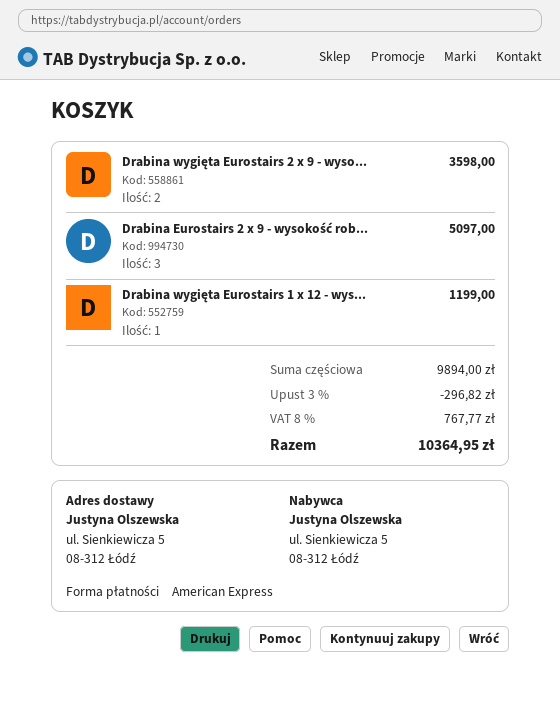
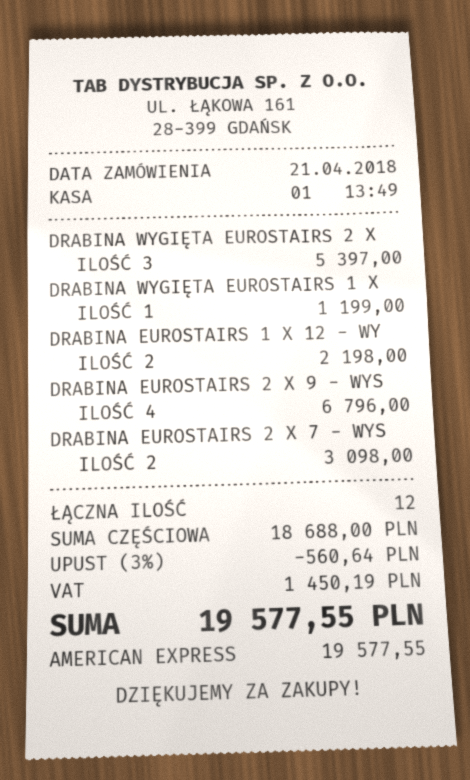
Drabina wygięta Eurostairs 2 x 9 - wyso...: 2 for 3598.00 -> 3 for 5397.00
Drabina Eurostairs 2 x 9 - wysokość rob...: 3 for 5097.00 -> 4 for 6796.00
DRABINA EUROSTAIRS 1 X 12 - WY: none -> 2 for 2198.00
DRABINA EUROSTAIRS 2 X 7 - WYS: none -> 2 for 3098.00
subtotal: 9894.00 -> 18688.00
discount: 3% = 296.82 -> 3% = 560.64
tax: 767.77 -> 1450.19
total: 10364.95 -> 19577.55

